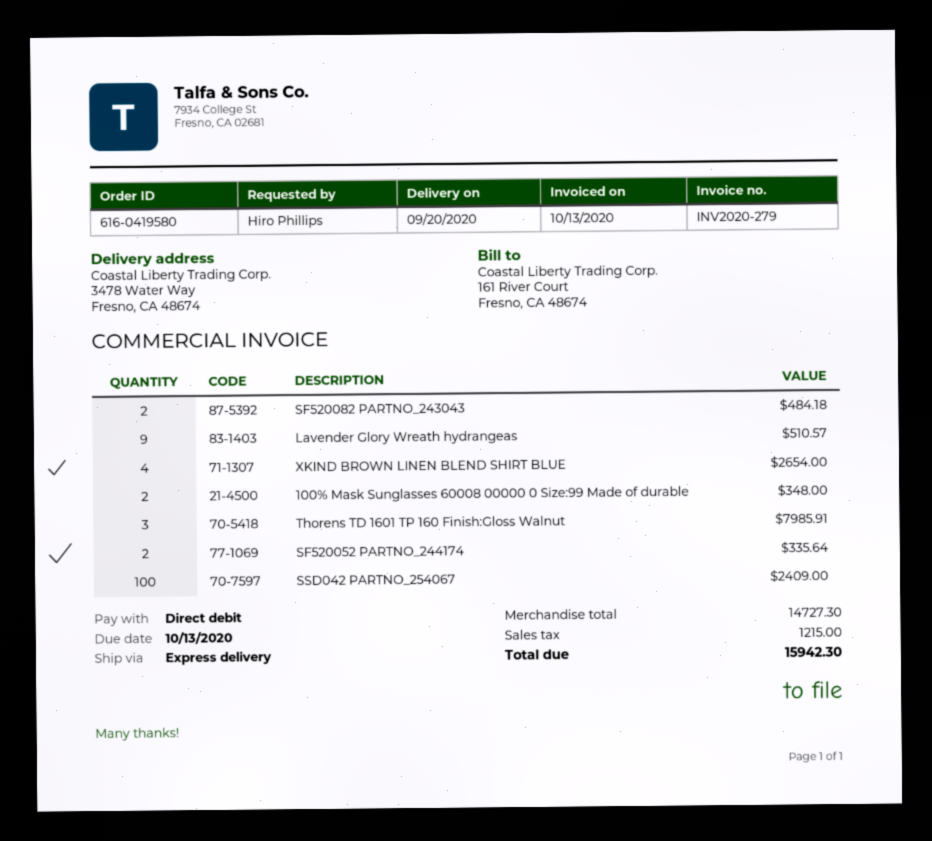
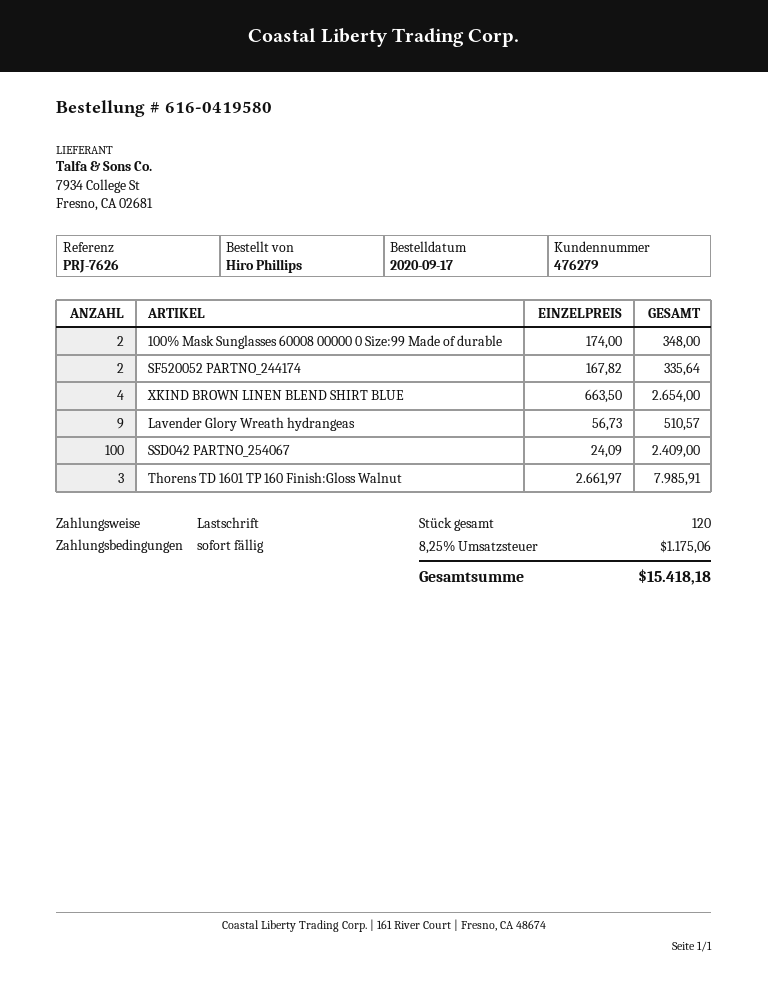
SF520082 PARTNO_243043: 2 for 484.18 -> none
tax: 1215.00 -> 1175.06
total: 15942.30 -> 15418.18

